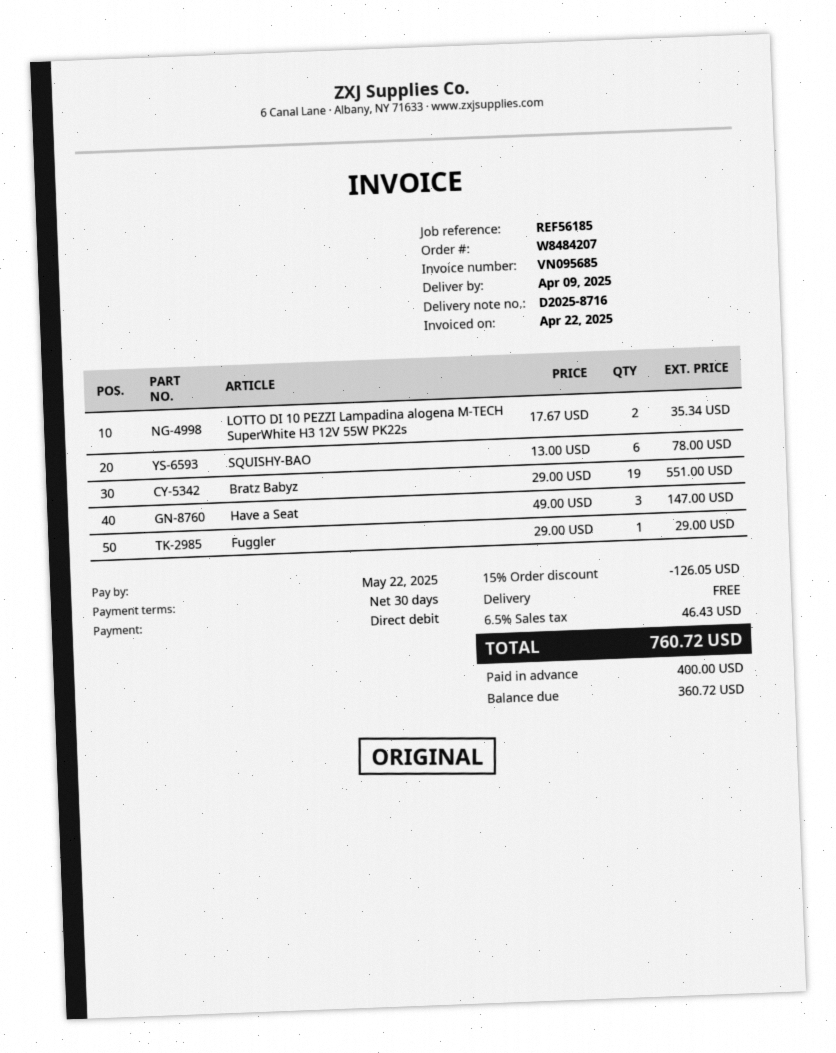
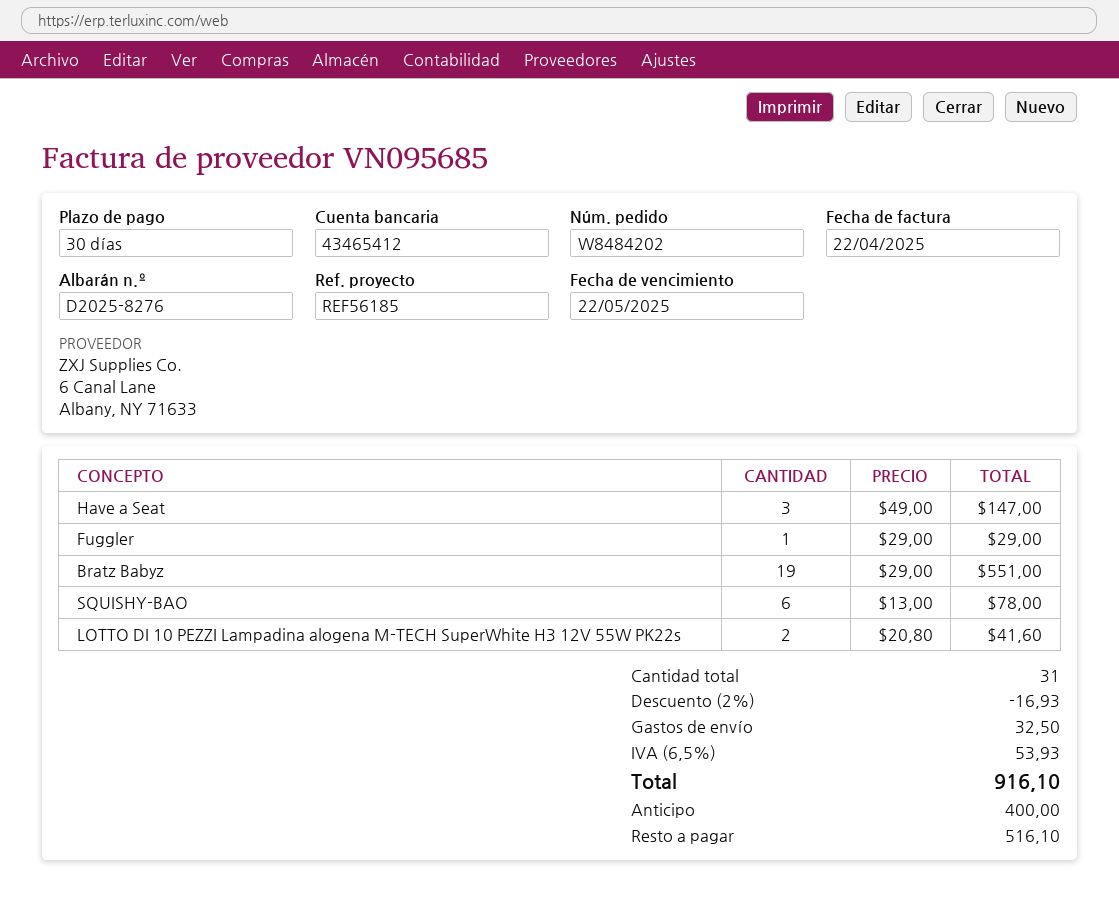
order number: W8484207 -> W8484202
delivery note number: D2025-8716 -> D2025-8276
LOTTO DI 10 PEZZI Lampadina alogena M-TECH SuperWhite H3 12V 55W PK22s: 2 x 17.67 = 35.34 -> 2 x 20.80 = 41.60
discount: 15% = 126.05 -> 2% = 16.93
shipping: 0.00 -> 32.50
tax: 6.5% = 46.43 -> 6.5% = 53.93
total: 760.72 -> 916.10
balance: 360.72 -> 516.10

